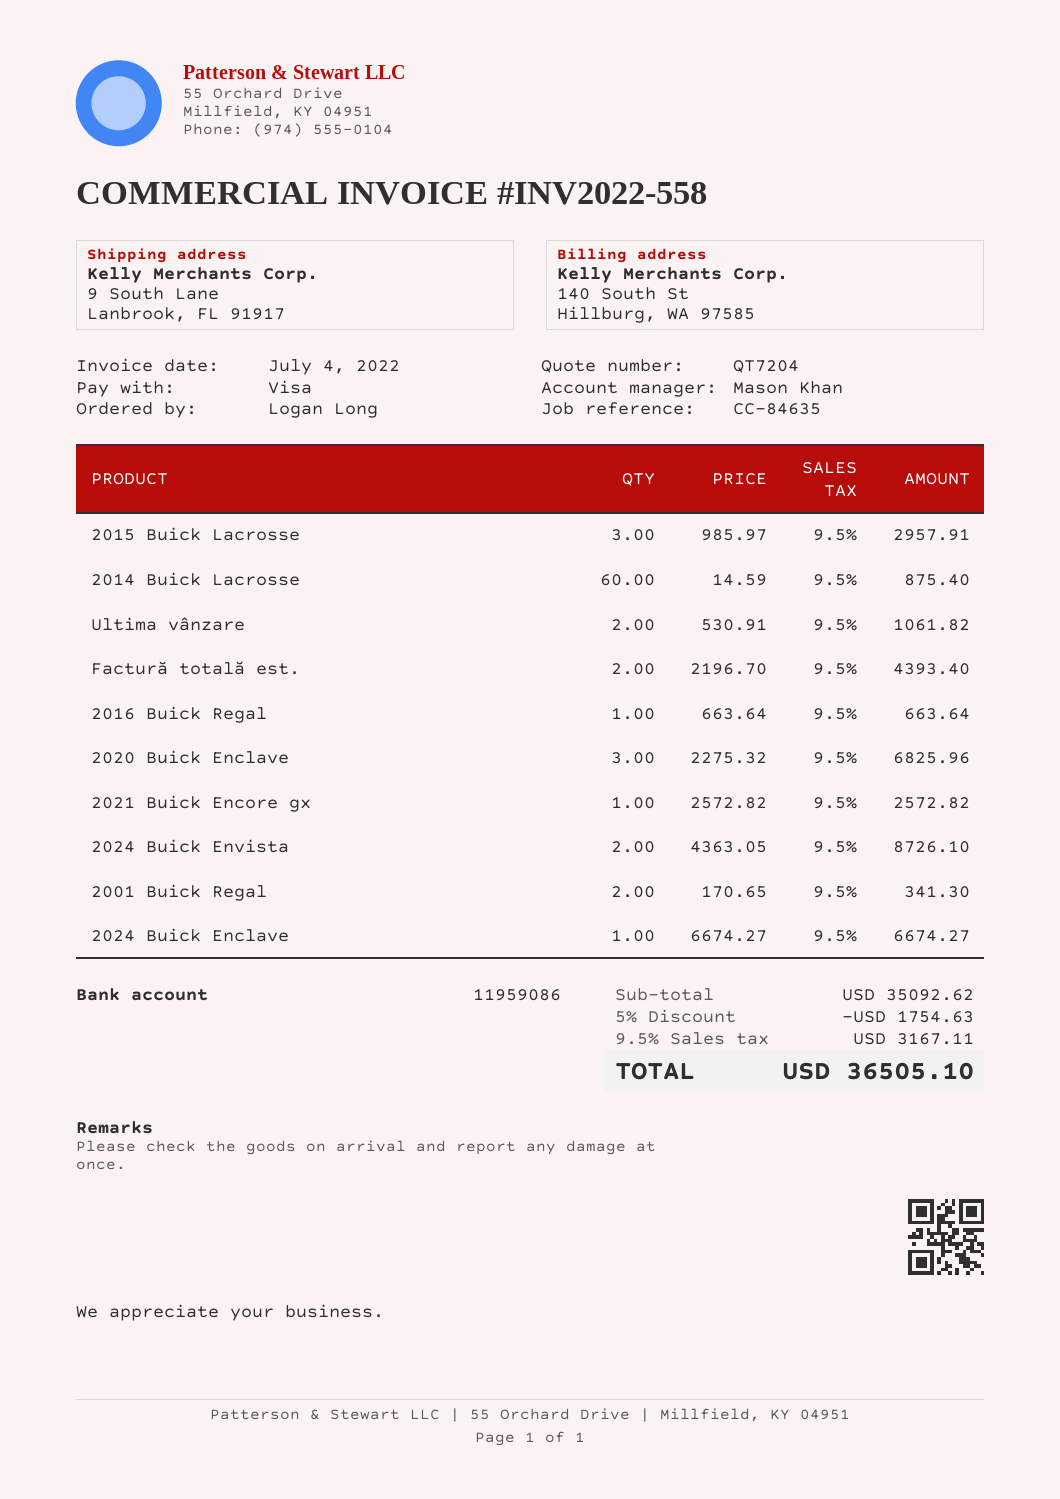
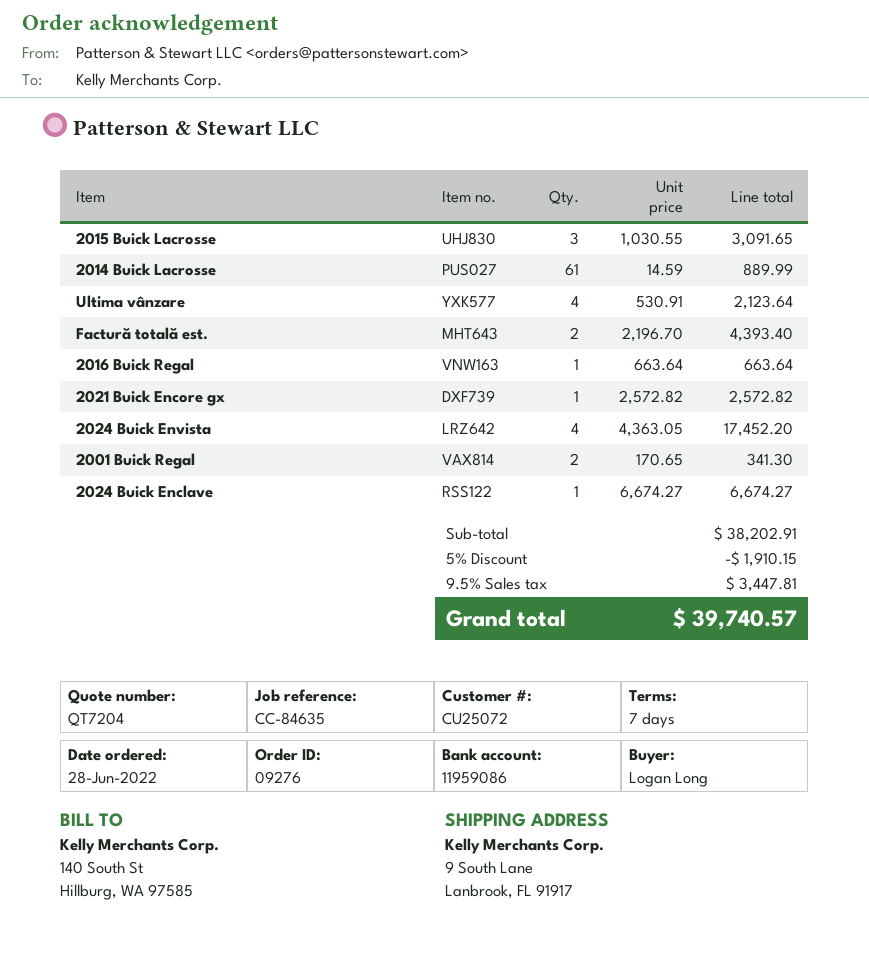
2015 Buick Lacrosse: 3 x 985.97 = 2957.91 -> 3 x 1030.55 = 3091.65
2014 Buick Lacrosse: 60 x 14.59 = 875.40 -> 61 x 14.59 = 889.99
Ultima vânzare: 2 x 530.91 = 1061.82 -> 4 x 530.91 = 2123.64
2020 Buick Enclave: 3 x 2275.32 = 6825.96 -> none
2024 Buick Envista: 2 x 4363.05 = 8726.10 -> 4 x 4363.05 = 17452.20
subtotal: 35092.62 -> 38202.91
discount: 5% = 1754.63 -> 5% = 1910.15
tax: 9.5% = 3167.11 -> 9.5% = 3447.81
total: 36505.10 -> 39740.57

